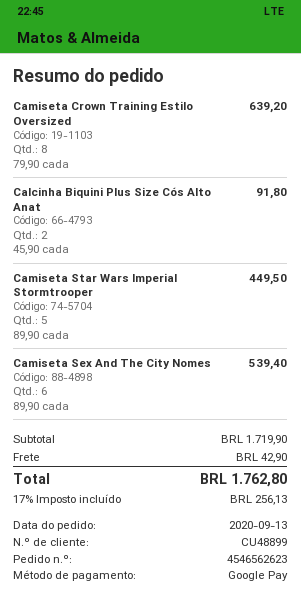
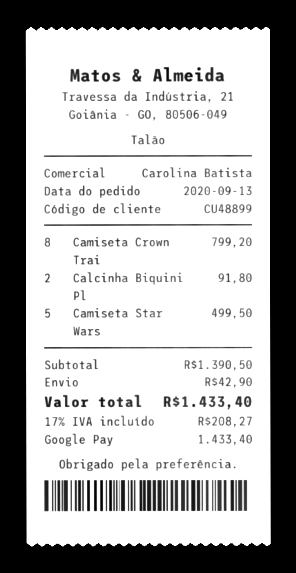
Camiseta Crown Training Estilo Oversized: 8 for 639.20 -> 8 for 799.20
Camiseta Star Wars Imperial Stormtrooper: 5 for 449.50 -> 5 for 499.50
Camiseta Sex And The City Nomes: 6 for 539.40 -> none
subtotal: 1719.90 -> 1390.50
tax: 17% = 256.13 -> 17% = 208.27
total: 1762.80 -> 1433.40

